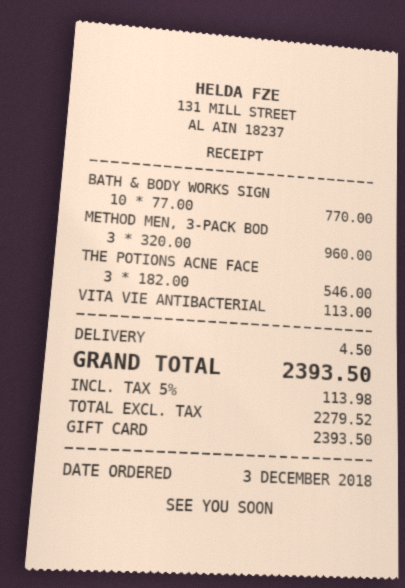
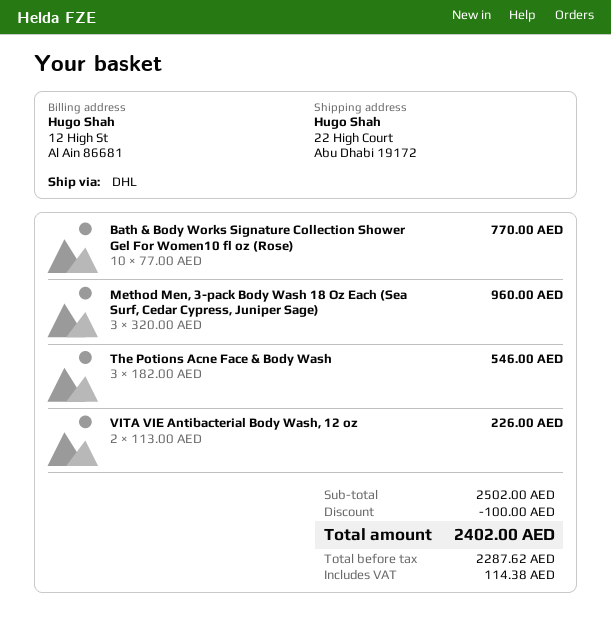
VITA VIE ANTIBACTERIAL: 1 x 113.00 = 113.00 -> 2 x 113.00 = 226.00
discount: none -> 100.00
shipping: 4.50 -> none
net: 2279.52 -> 2287.62
tax: 113.98 -> 114.38
total: 2393.50 -> 2402.00

